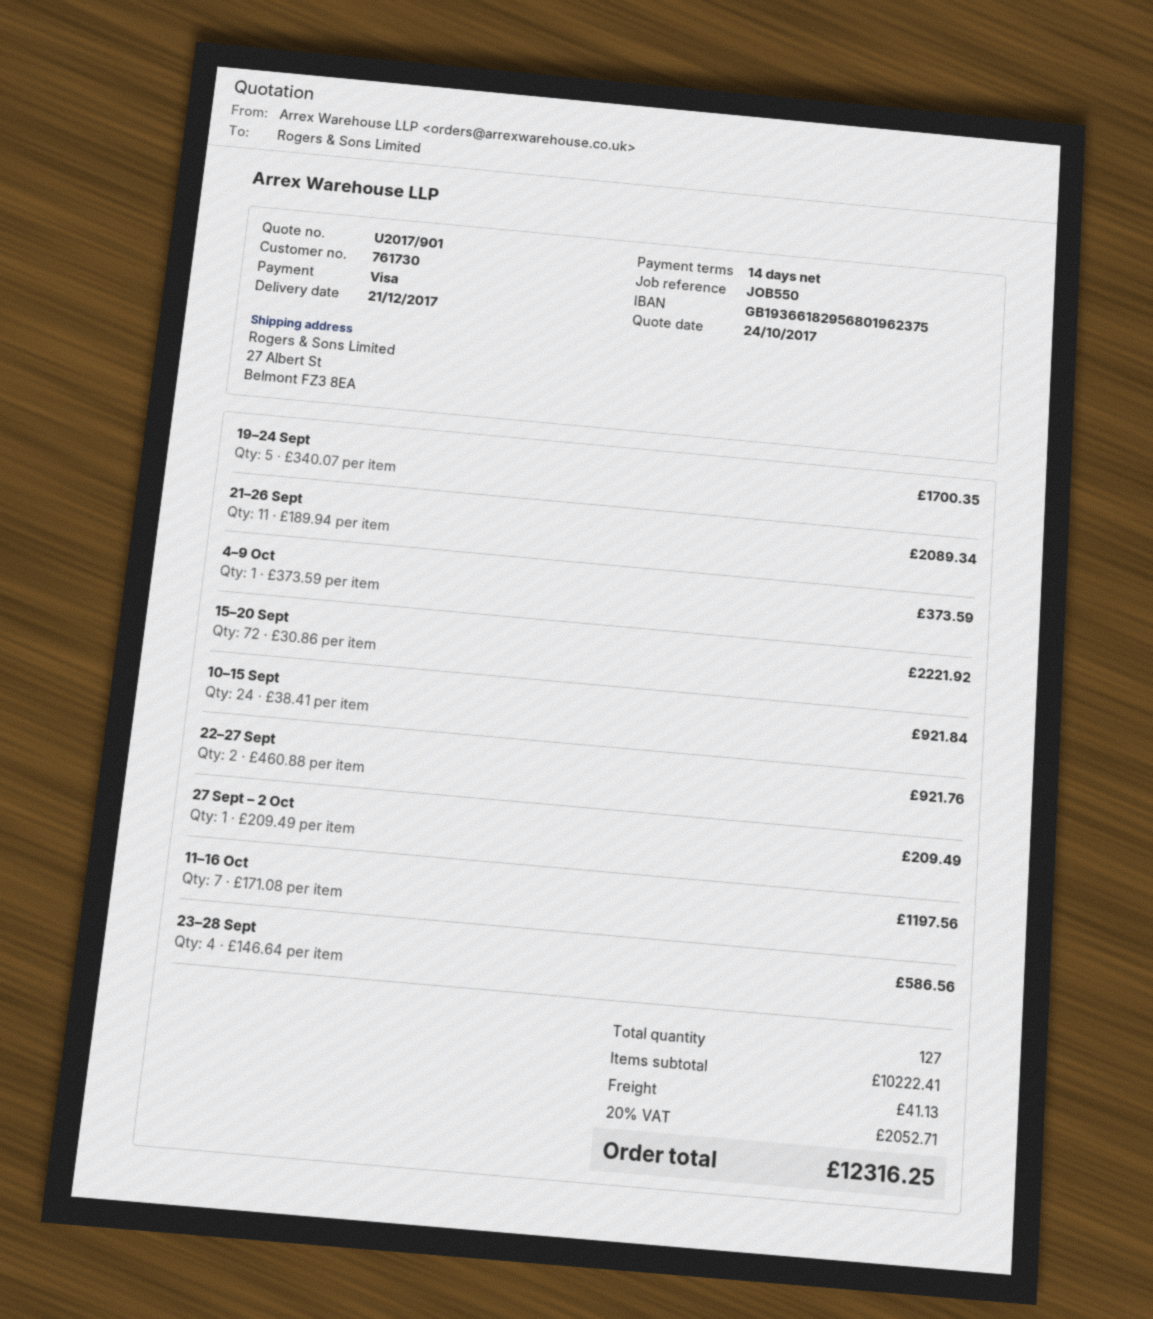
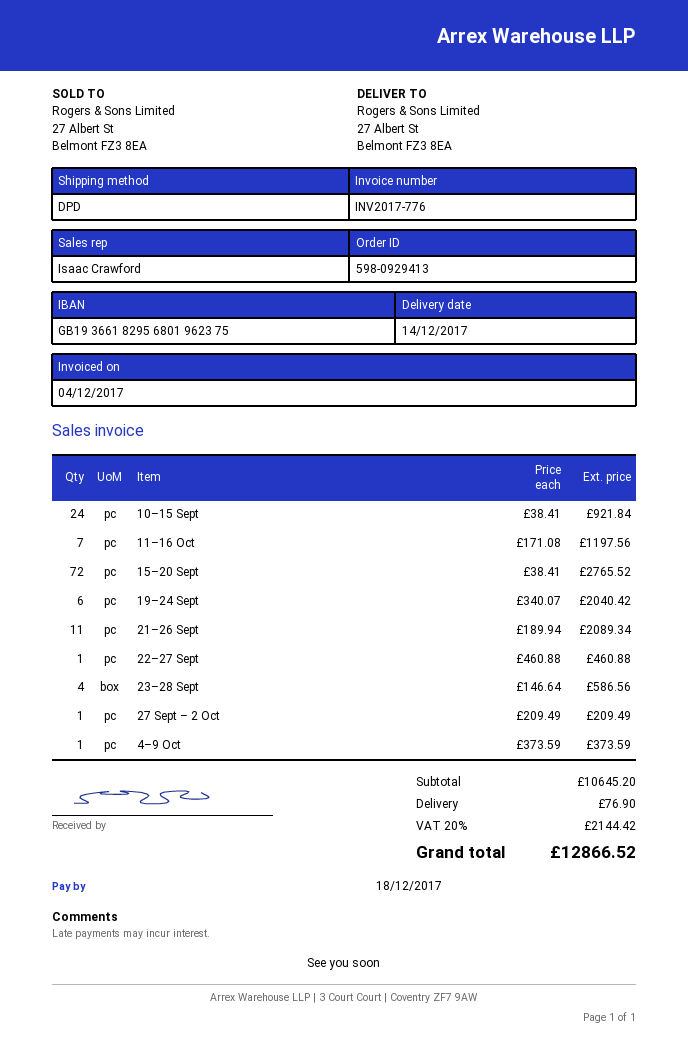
delivery date: 2017-12-21 -> 2017-12-14
19–24 Sept: 5 x 340.07 = 1700.35 -> 6 x 340.07 = 2040.42
15–20 Sept: 72 x 30.86 = 2221.92 -> 72 x 38.41 = 2765.52
22–27 Sept: 2 x 460.88 = 921.76 -> 1 x 460.88 = 460.88
subtotal: 10222.41 -> 10645.20
shipping: 41.13 -> 76.90
tax: 20% = 2052.71 -> 20% = 2144.42
total: 12316.25 -> 12866.52

